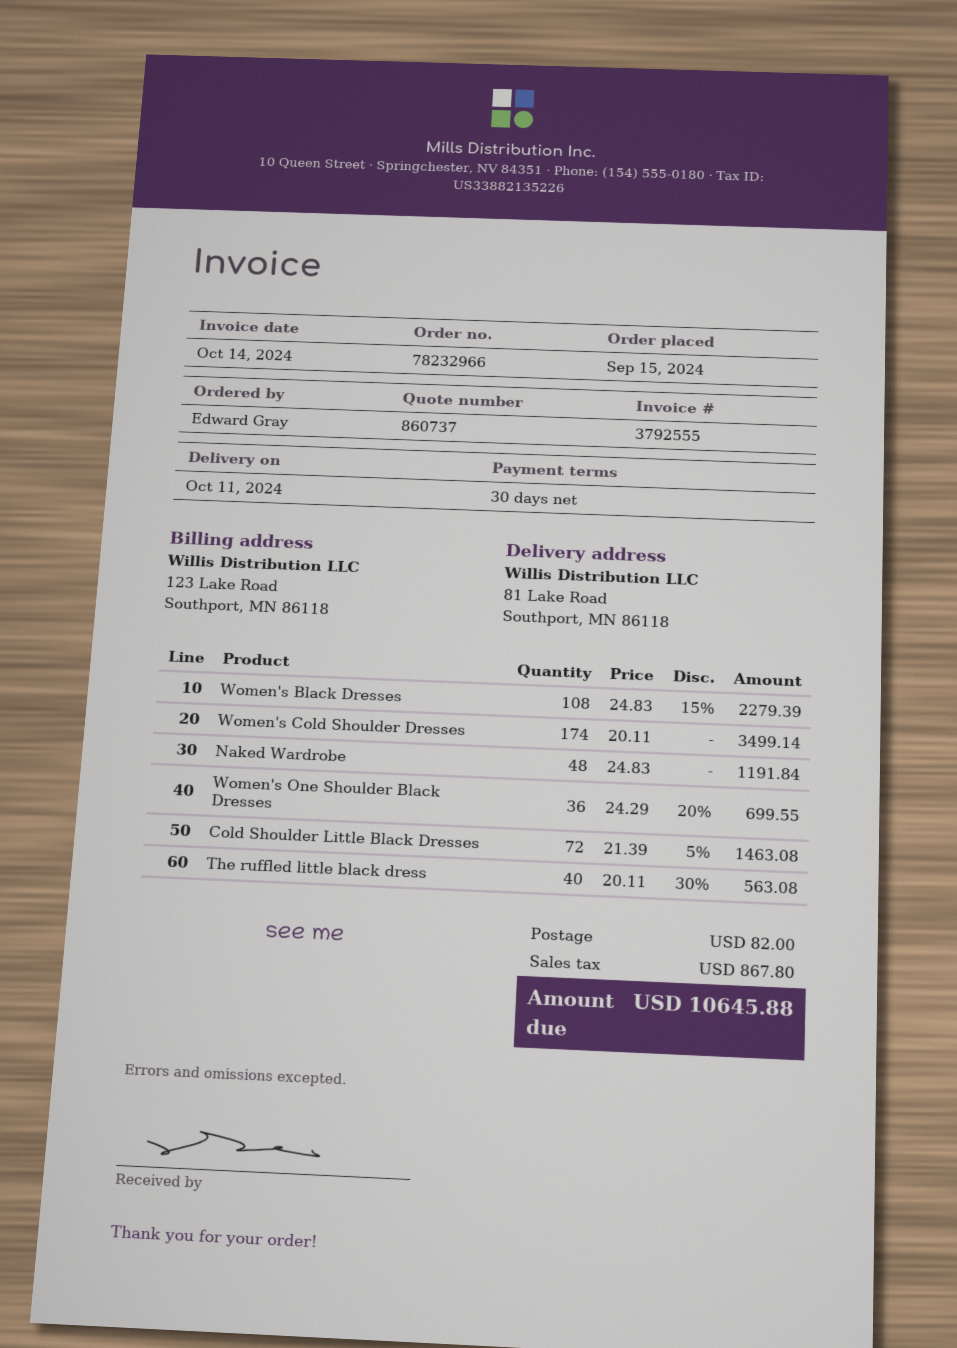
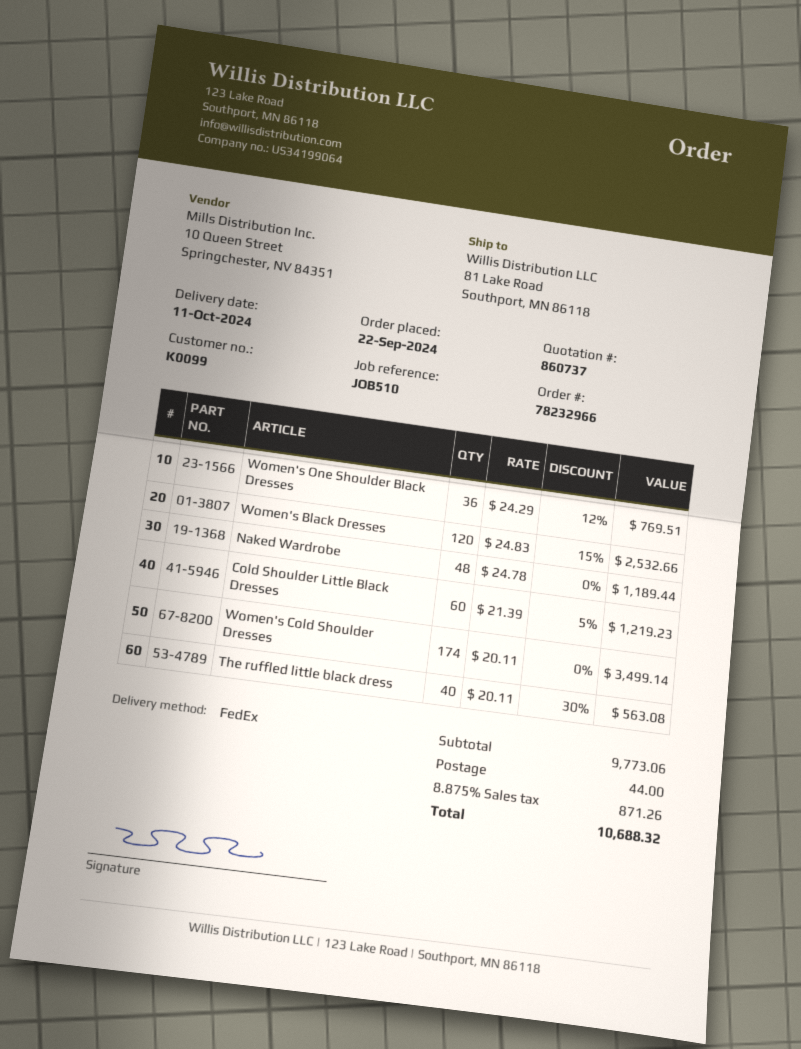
order date: 2024-09-15 -> 2024-09-22
Women's Black Dresses: 108 x 24.83 - 15% = 2279.39 -> 120 x 24.83 - 15% = 2532.66
Naked Wardrobe: 48 x 24.83 = 1191.84 -> 48 x 24.78 = 1189.44
Women's One Shoulder Black Dresses: 36 x 24.29 - 20% = 699.55 -> 36 x 24.29 - 12% = 769.51
Cold Shoulder Little Black Dresses: 72 x 21.39 - 5% = 1463.08 -> 60 x 21.39 - 5% = 1219.23
shipping: 82.00 -> 44.00
tax: 867.80 -> 871.26
total: 10645.88 -> 10688.32

